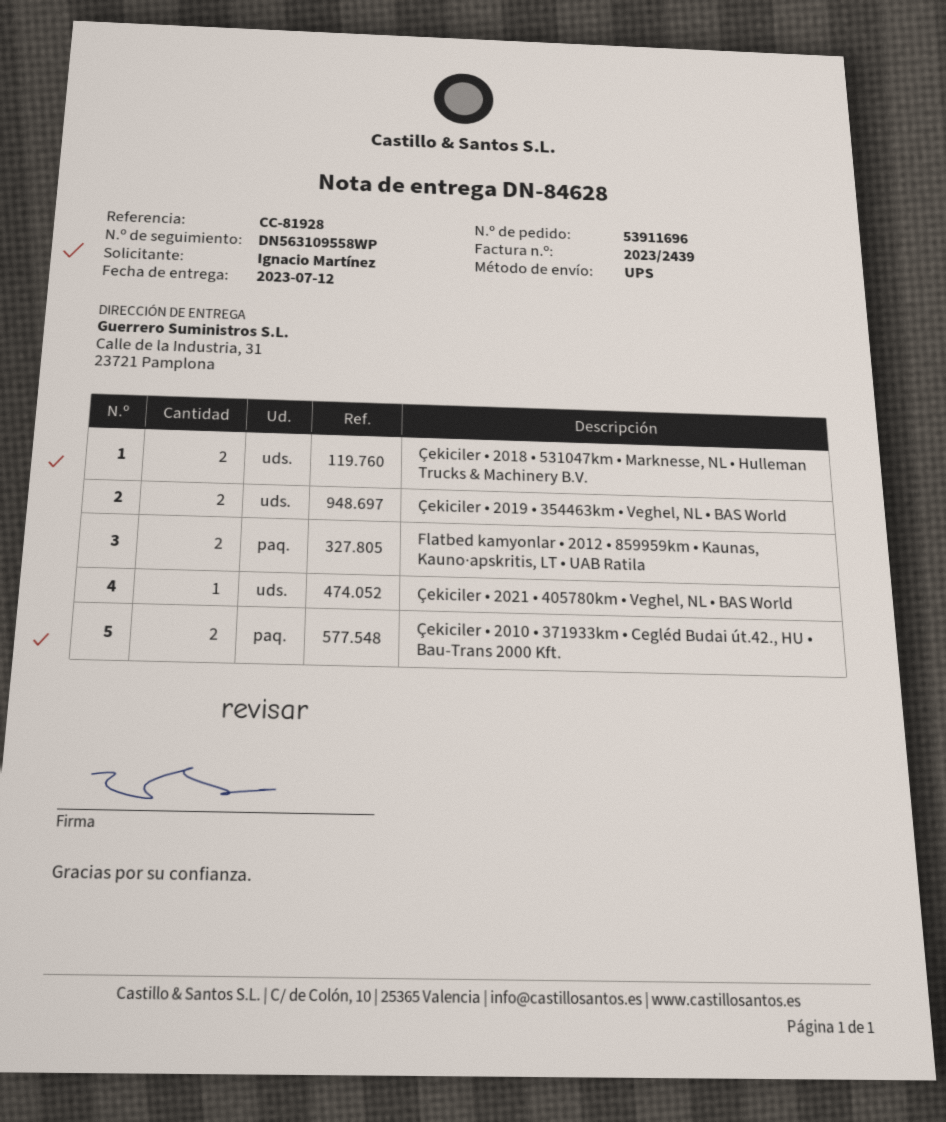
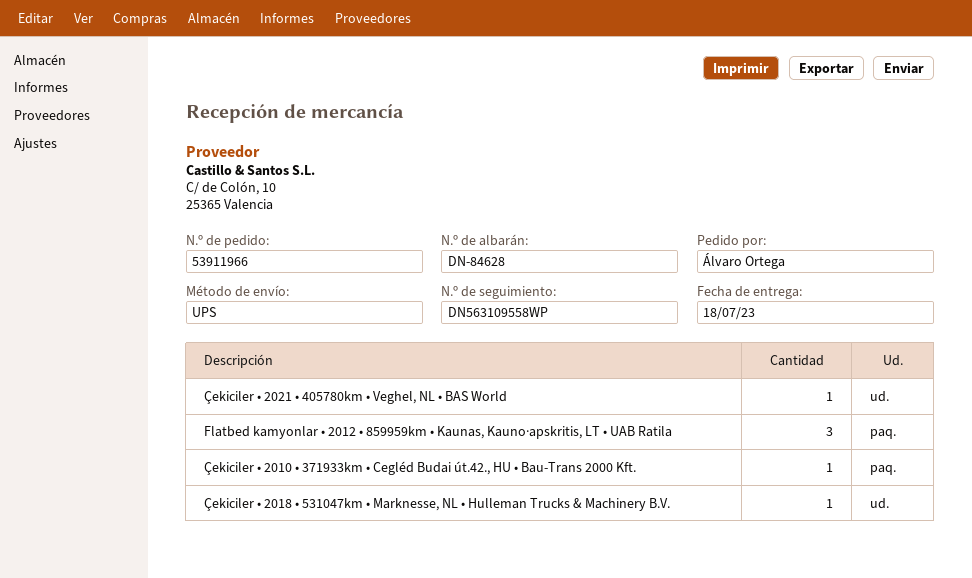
order number: 53911696 -> 53911966
delivery date: 2023-07-12 -> 2023-07-18
ordered by: Ignacio Martínez -> Álvaro Ortega
Çekiciler • 2018 • 531047km • Marknesse, NL • Hulleman Trucks & Machinery B.V.: 2 -> 1
Çekiciler • 2019 • 354463km • Veghel, NL • BAS World: 2 -> none
Flatbed kamyonlar • 2012 • 859959km • Kaunas, Kauno·apskritis, LT • UAB Ratila: 2 -> 3
Çekiciler • 2010 • 371933km • Cegléd Budai út.42., HU • Bau-Trans 2000 Kft.: 2 -> 1

